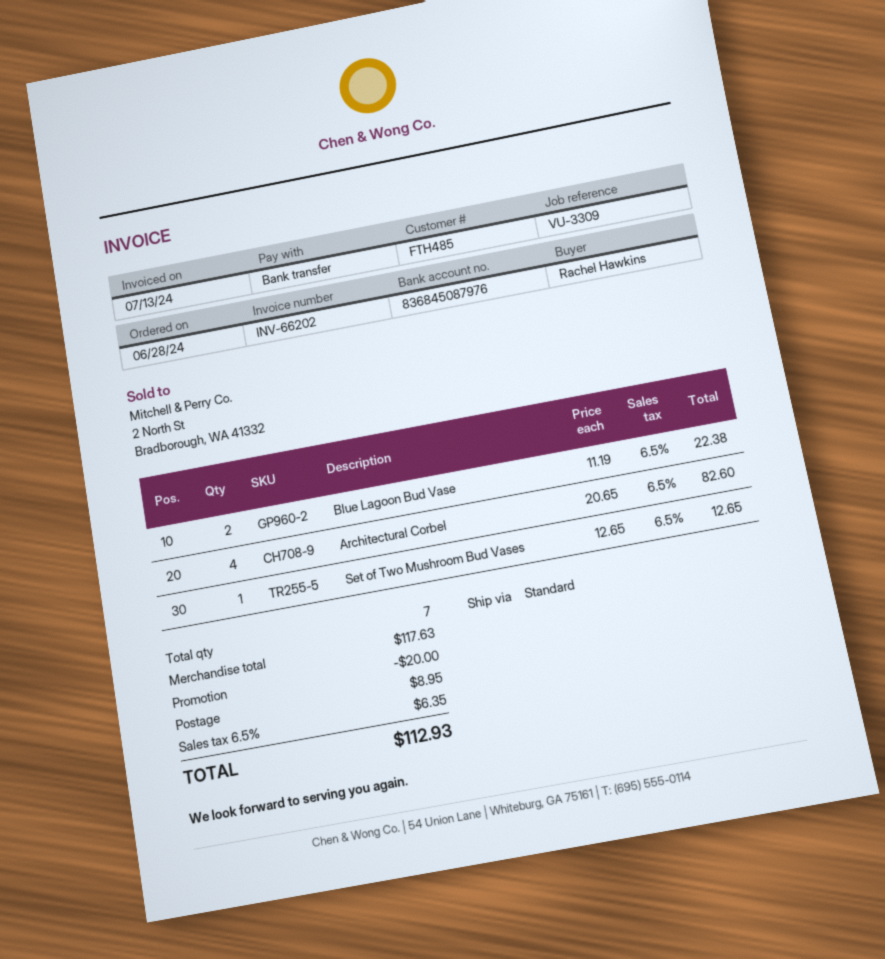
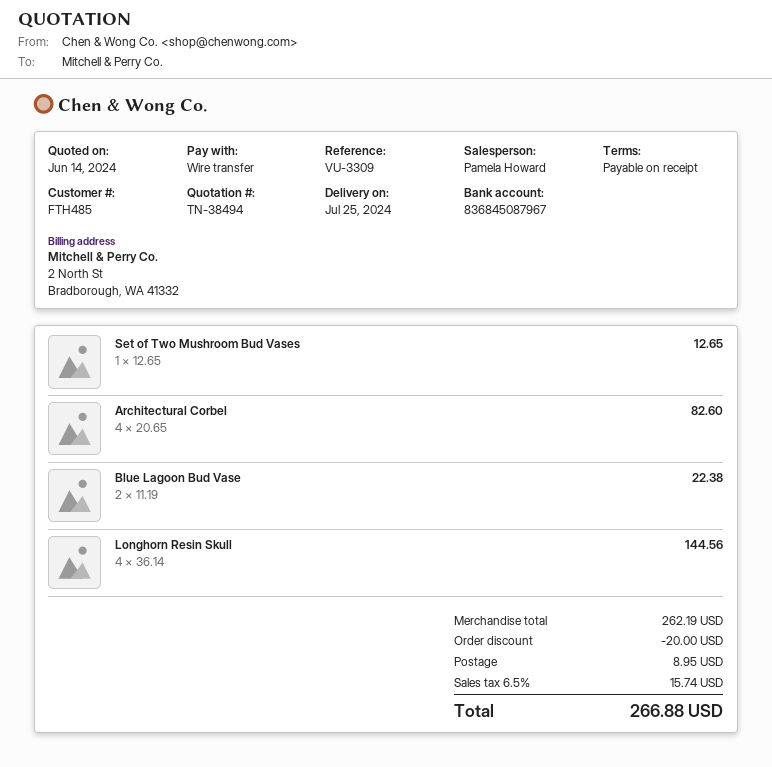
bank account: 836845087976 -> 836845087967
Longhorn Resin Skull: none -> 4 x 36.14 = 144.56
subtotal: 117.63 -> 262.19
tax: 6.5% = 6.35 -> 6.5% = 15.74
total: 112.93 -> 266.88

